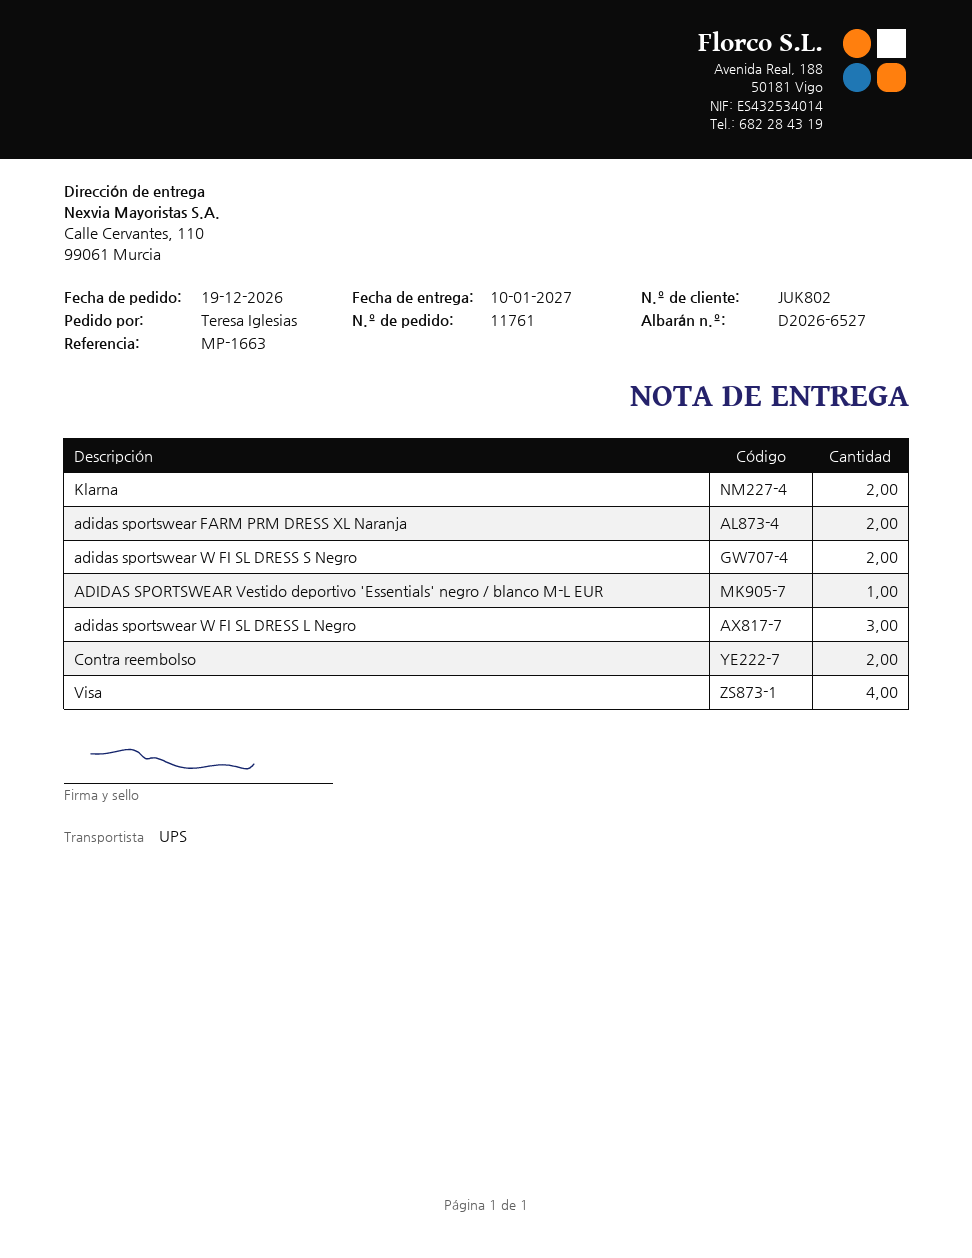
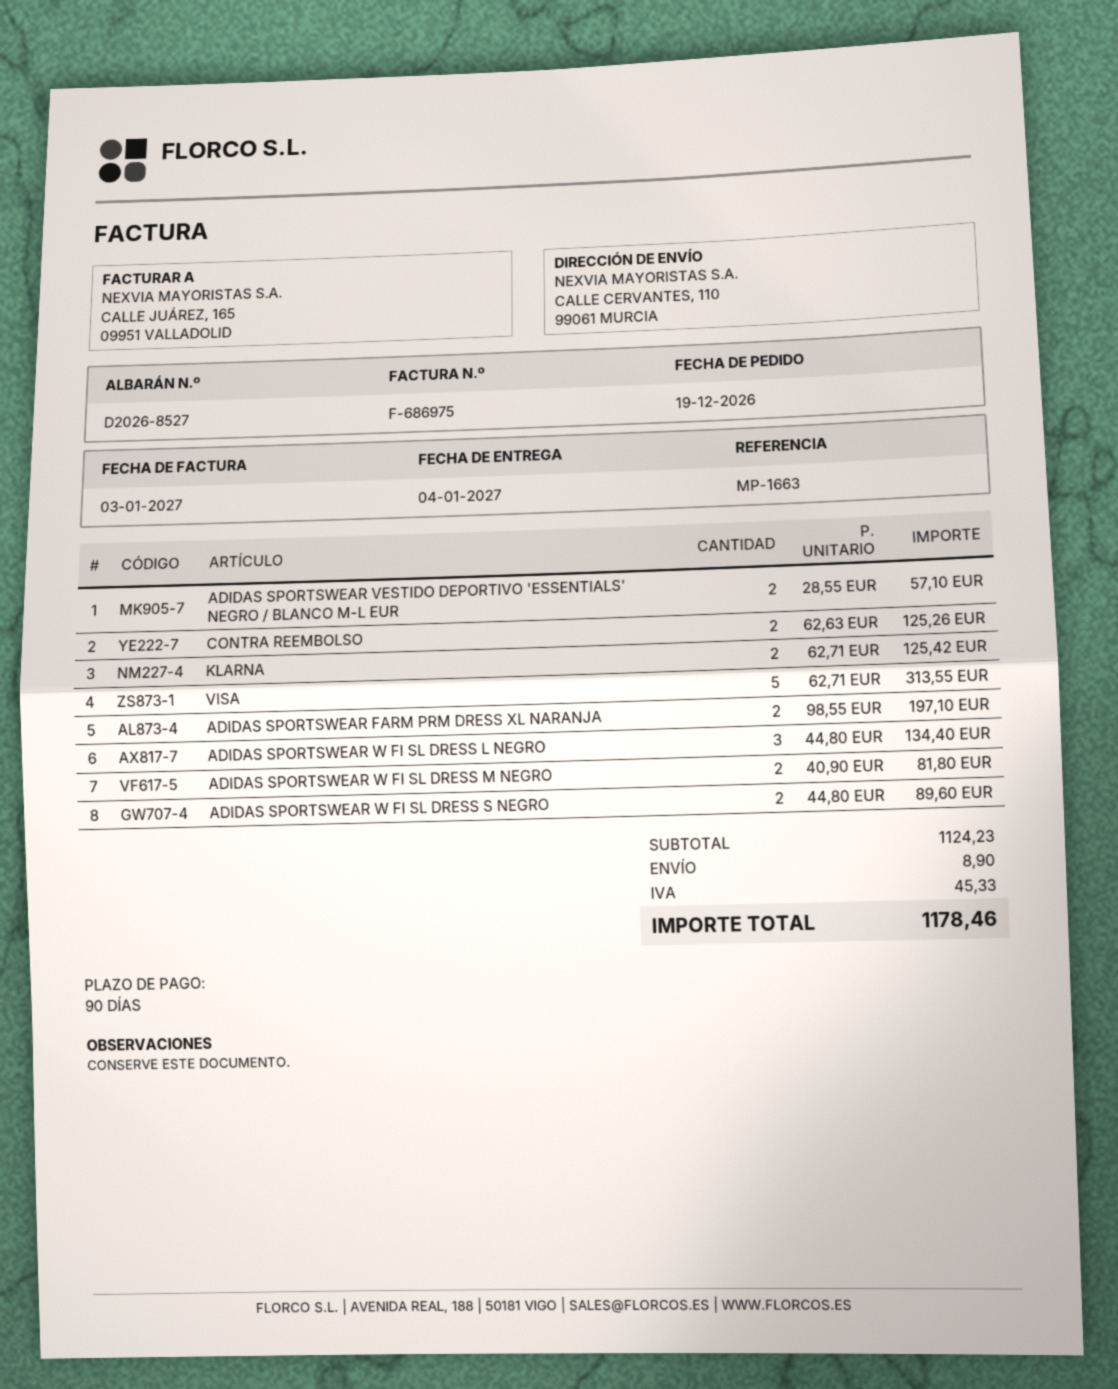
delivery note number: D2026-6527 -> D2026-8527
delivery date: 2027-01-10 -> 2027-01-04
ADIDAS SPORTSWEAR Vestido deportivo 'Essentials' negro / blanco M-L EUR: 1 -> 2
Visa: 4 -> 5
ADIDAS SPORTSWEAR W FI SL DRESS M NEGRO: none -> 2

